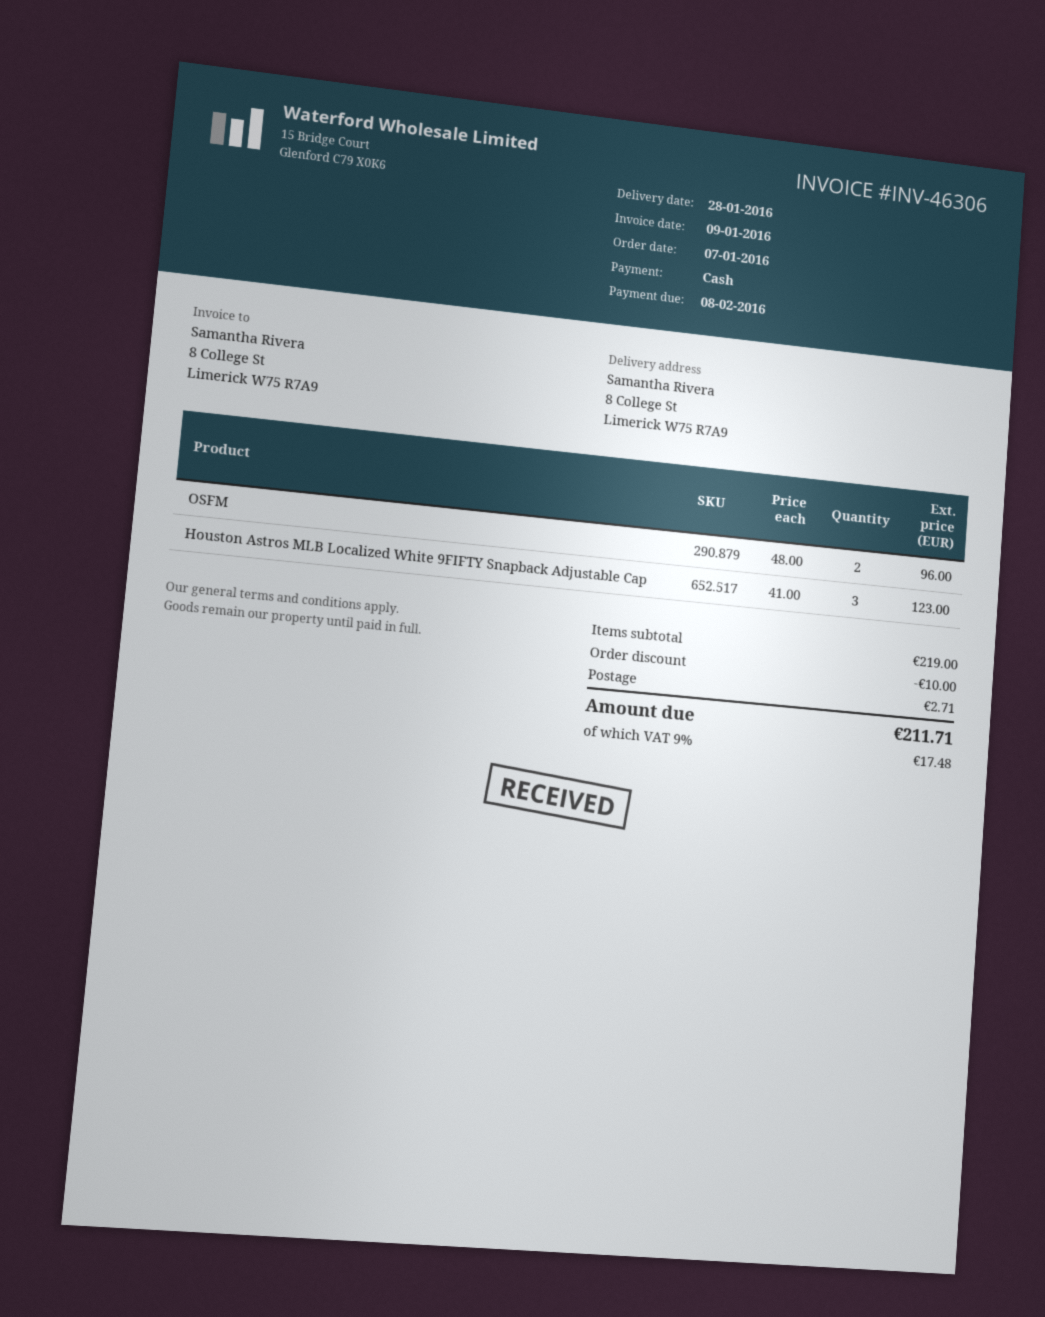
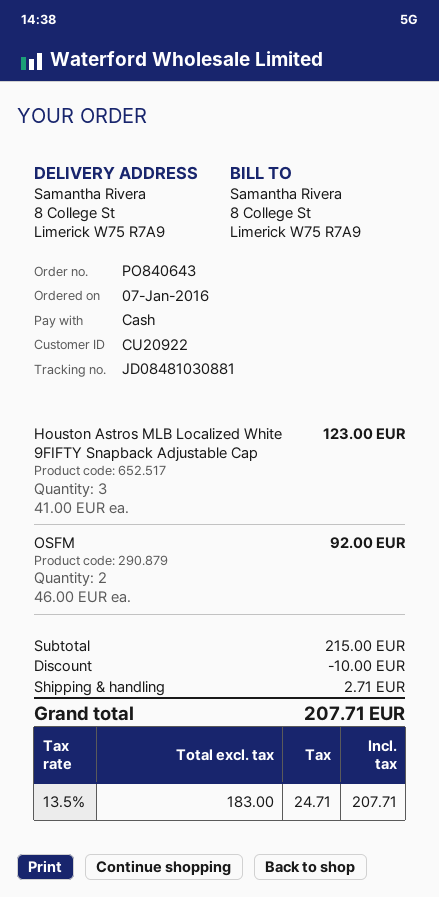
OSFM: 2 x 48.00 = 96.00 -> 2 x 46.00 = 92.00
subtotal: 219.00 -> 215.00
tax: 9% = 17.48 -> 13.5% = 24.71
total: 211.71 -> 207.71

